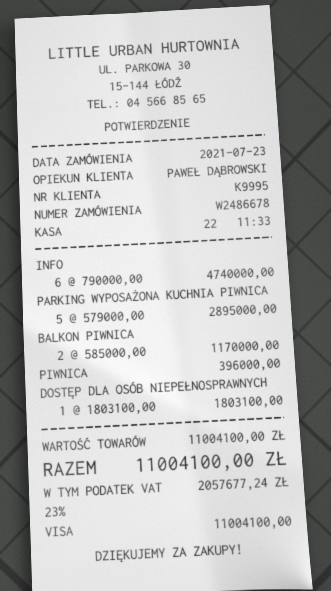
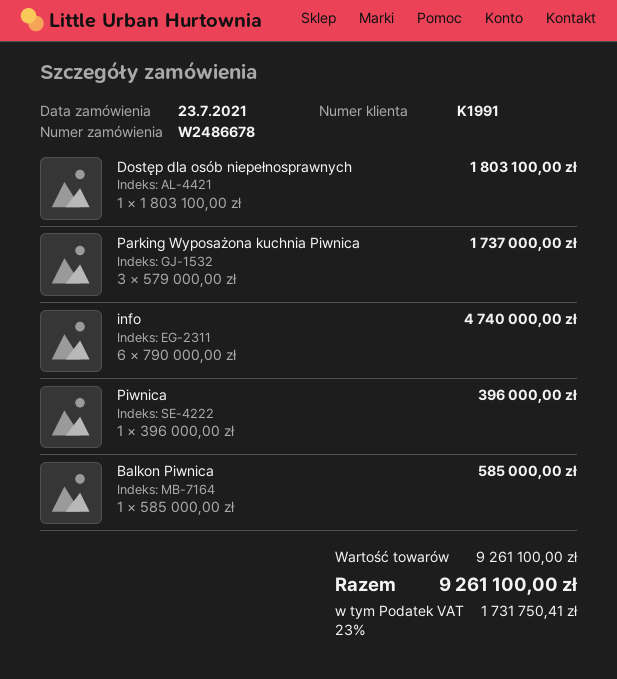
customer number: K9995 -> K1991
PARKING WYPOSAŻONA KUCHNIA PIWNICA: 5 x 579000.00 = 2895000.00 -> 3 x 579000.00 = 1737000.00
BALKON PIWNICA: 2 x 585000.00 = 1170000.00 -> 1 x 585000.00 = 585000.00
subtotal: 11004100.00 -> 9261100.00
tax: 23% = 2057677.24 -> 23% = 1731750.41
total: 11004100.00 -> 9261100.00

